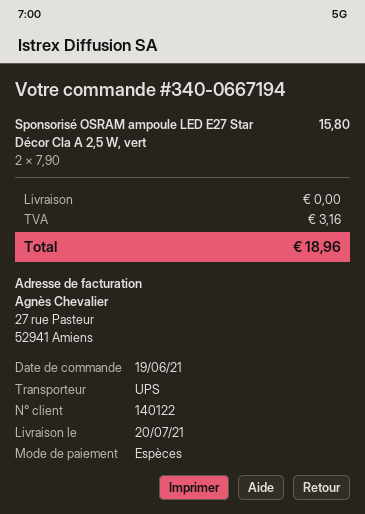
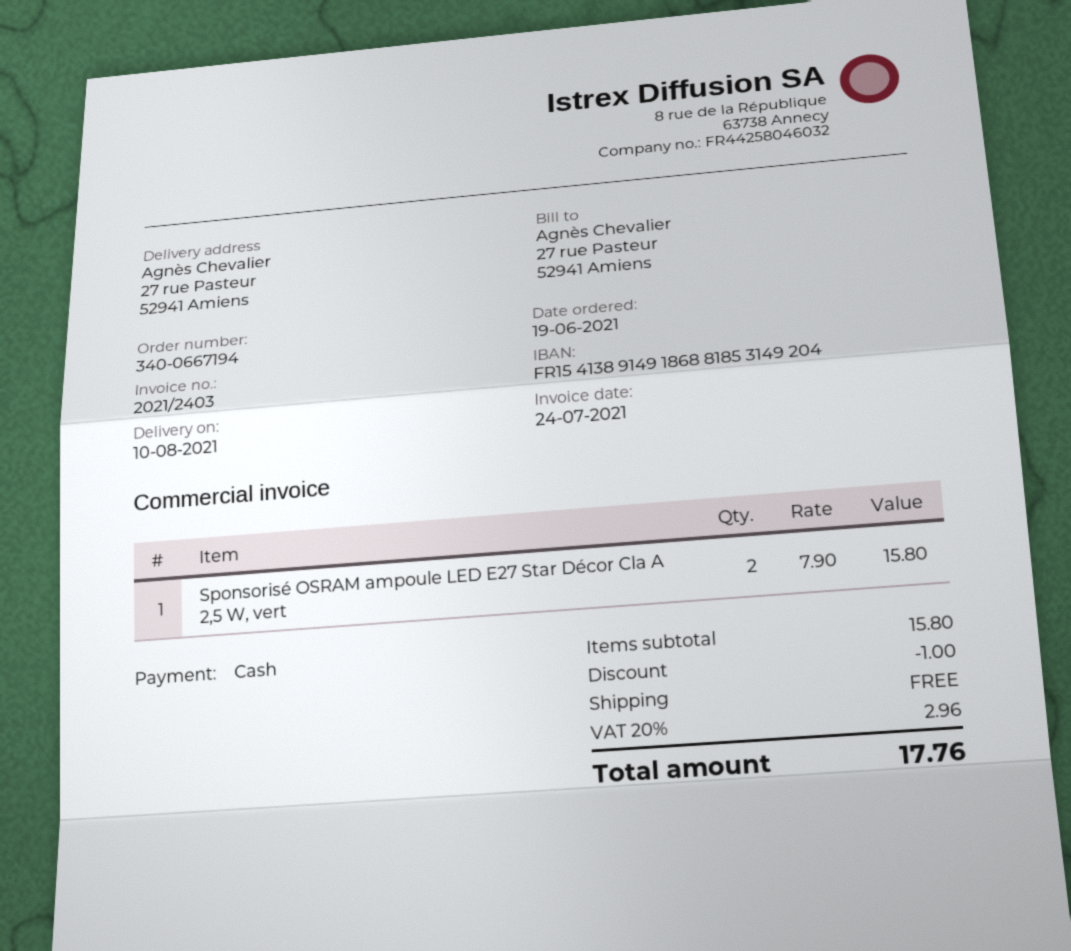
delivery date: 2021-07-20 -> 2021-08-10
discount: none -> 1.00
tax: 3.16 -> 2.96
total: 18.96 -> 17.76

